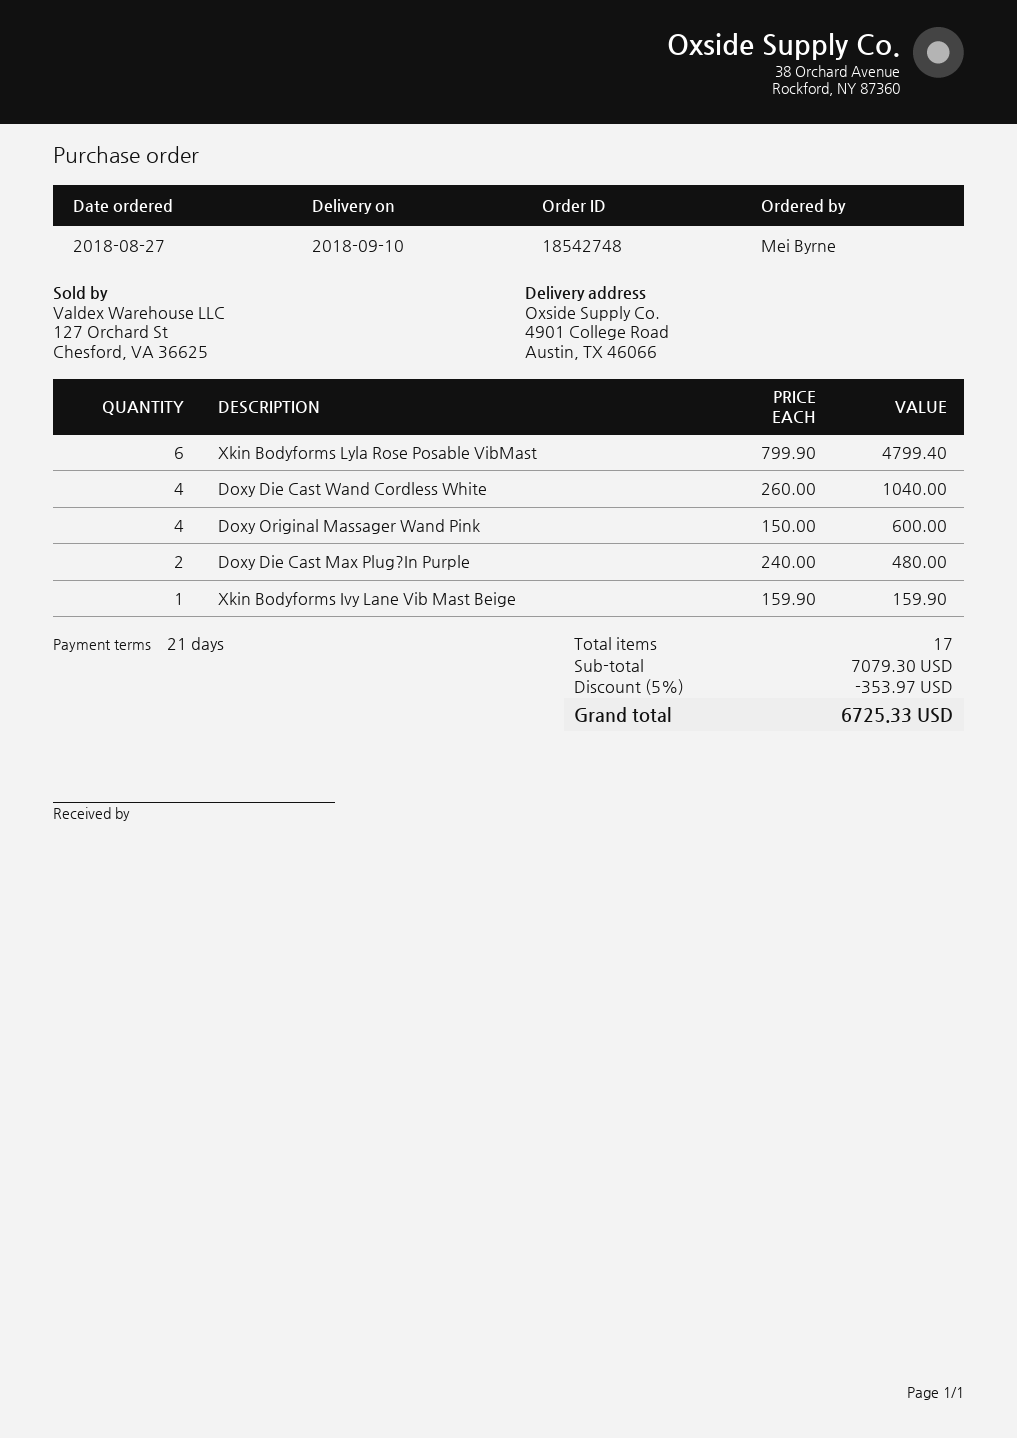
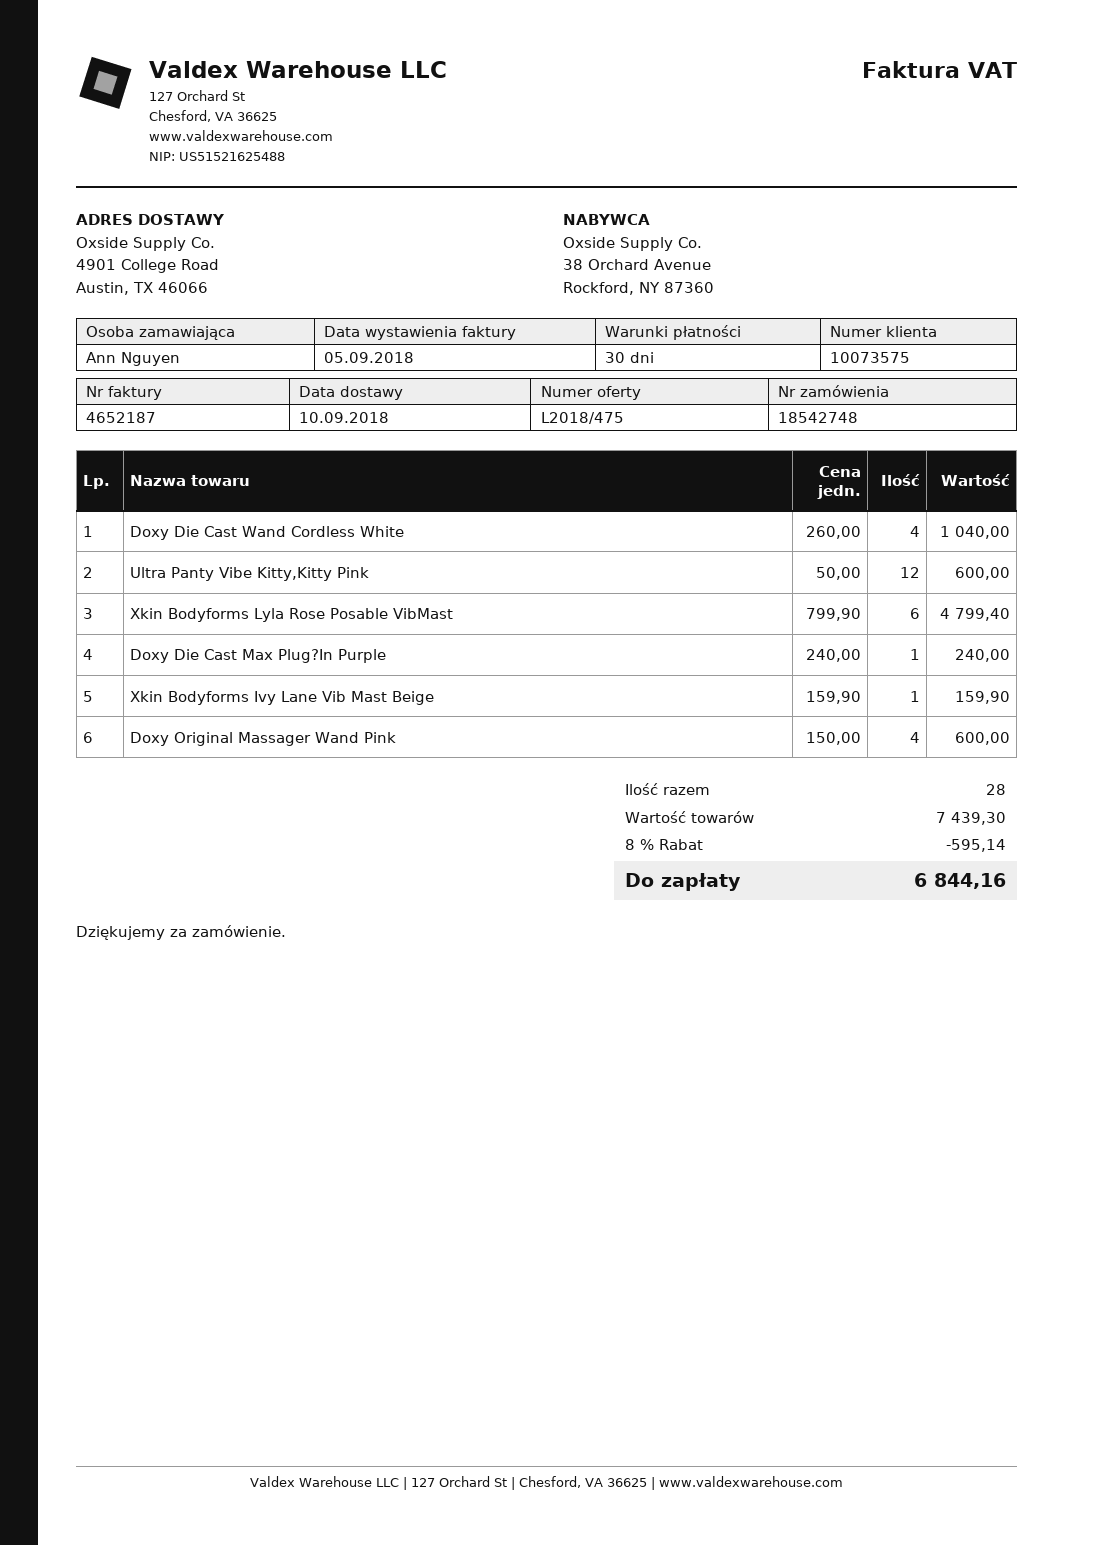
payment terms: 21 days -> 30 days
ordered by: Mei Byrne -> Ann Nguyen
Doxy Die Cast Max Plug?In Purple: 2 x 240.00 = 480.00 -> 1 x 240.00 = 240.00
Ultra Panty Vibe Kitty,Kitty Pink: none -> 12 x 50.00 = 600.00
total quantity: 17 -> 28
subtotal: 7079.30 -> 7439.30
discount: 5% = 353.97 -> 8% = 595.14
total: 6725.33 -> 6844.16

